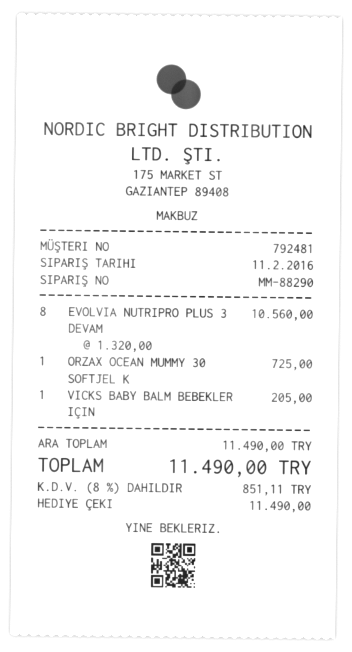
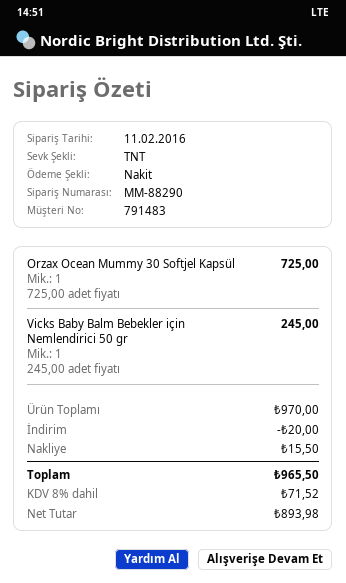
customer number: 792481 -> 791483
payment method: gift card -> cash
EVOLVIA NUTRIPRO PLUS 3 DEVAM: 8 x 1320.00 = 10560.00 -> none
VICKS BABY BALM BEBEKLER IÇIN: 1 x 205.00 = 205.00 -> 1 x 245.00 = 245.00
subtotal: 11490.00 -> 970.00
discount: none -> 20.00
shipping: none -> 15.50
tax: 8% = 851.11 -> 8% = 71.52
total: 11490.00 -> 965.50

